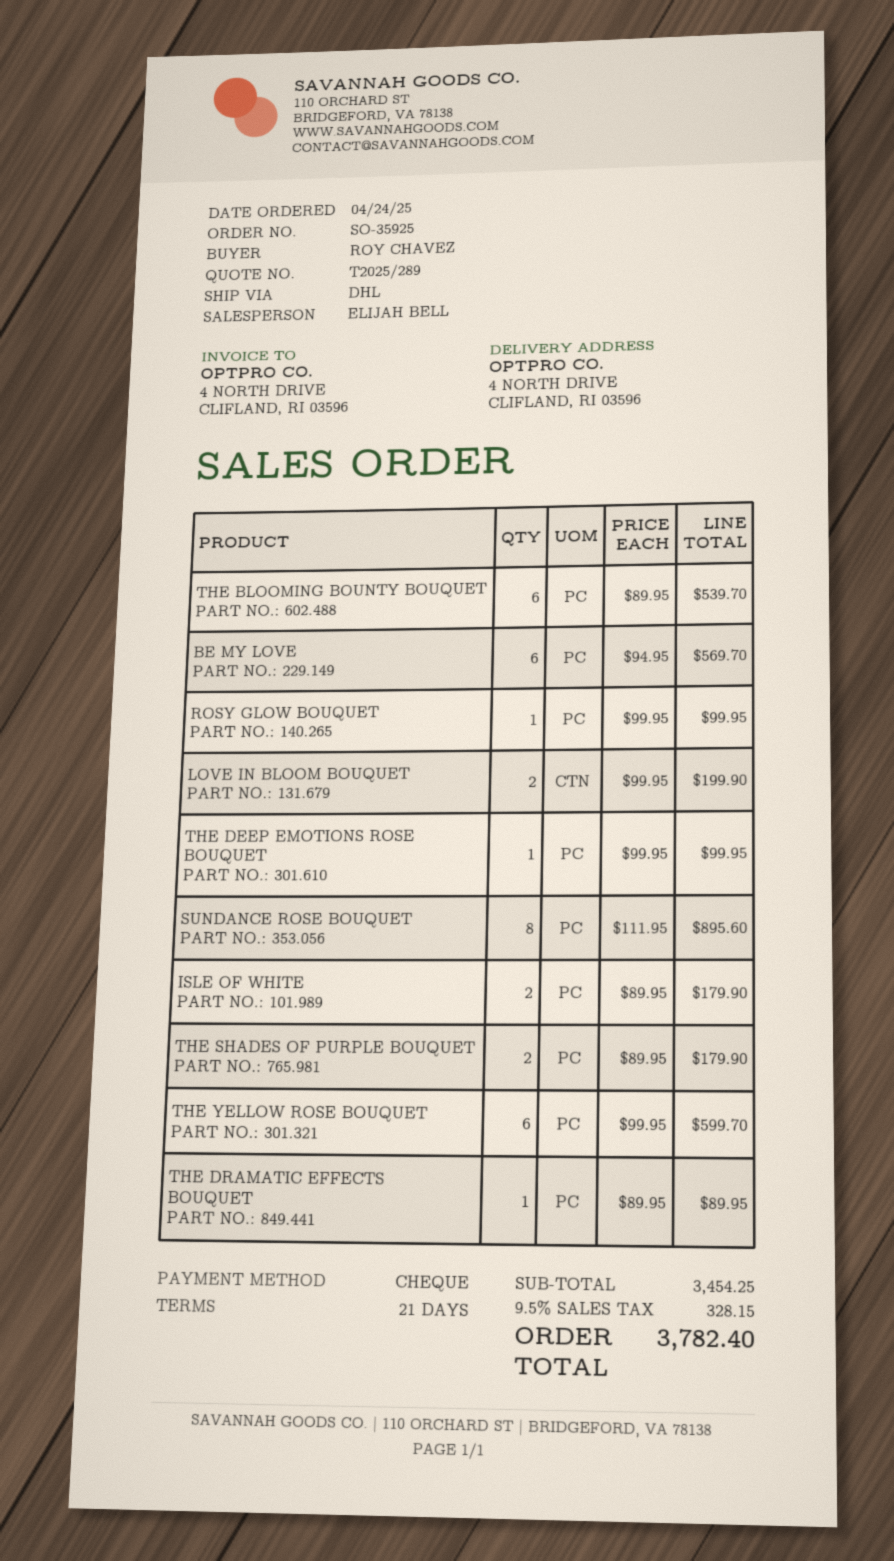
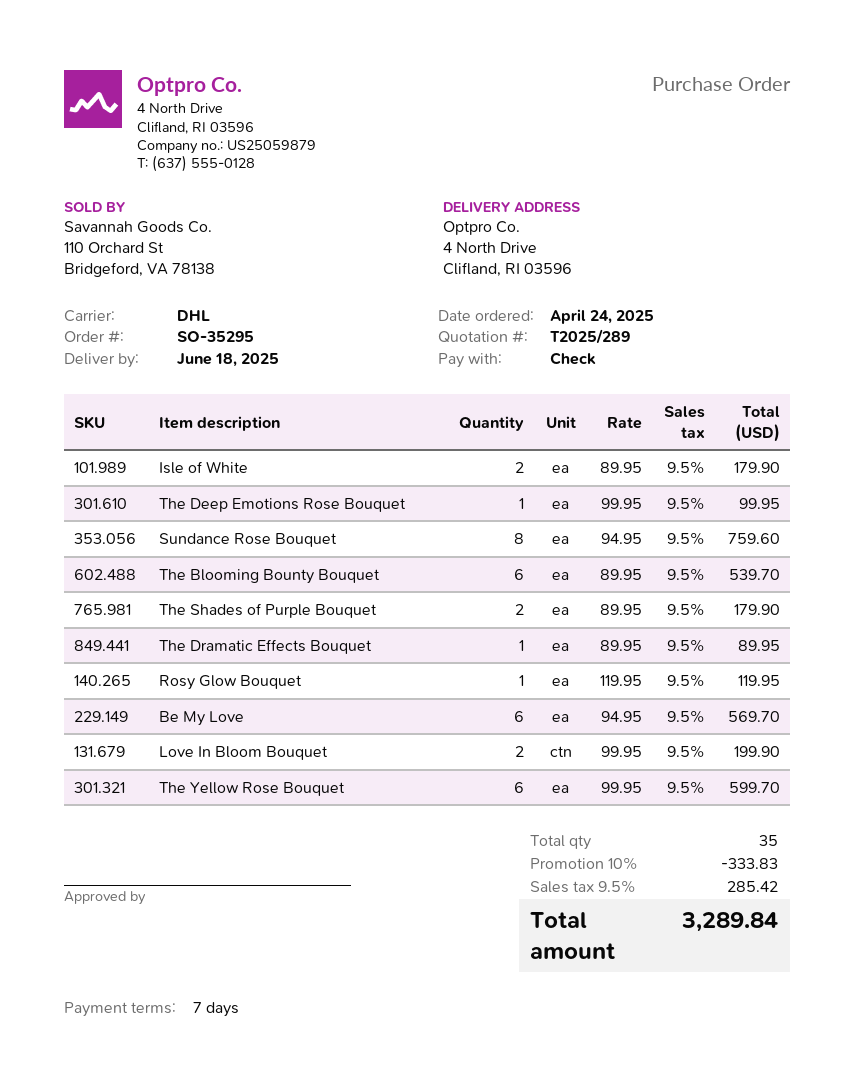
order number: SO-35925 -> SO-35295
payment terms: 21 days -> 7 days
ROSY GLOW BOUQUET: 1 x 99.95 = 99.95 -> 1 x 119.95 = 119.95
SUNDANCE ROSE BOUQUET: 8 x 111.95 = 895.60 -> 8 x 94.95 = 759.60
discount: none -> 10% = 333.83
tax: 9.5% = 328.15 -> 9.5% = 285.42
total: 3782.40 -> 3289.84

